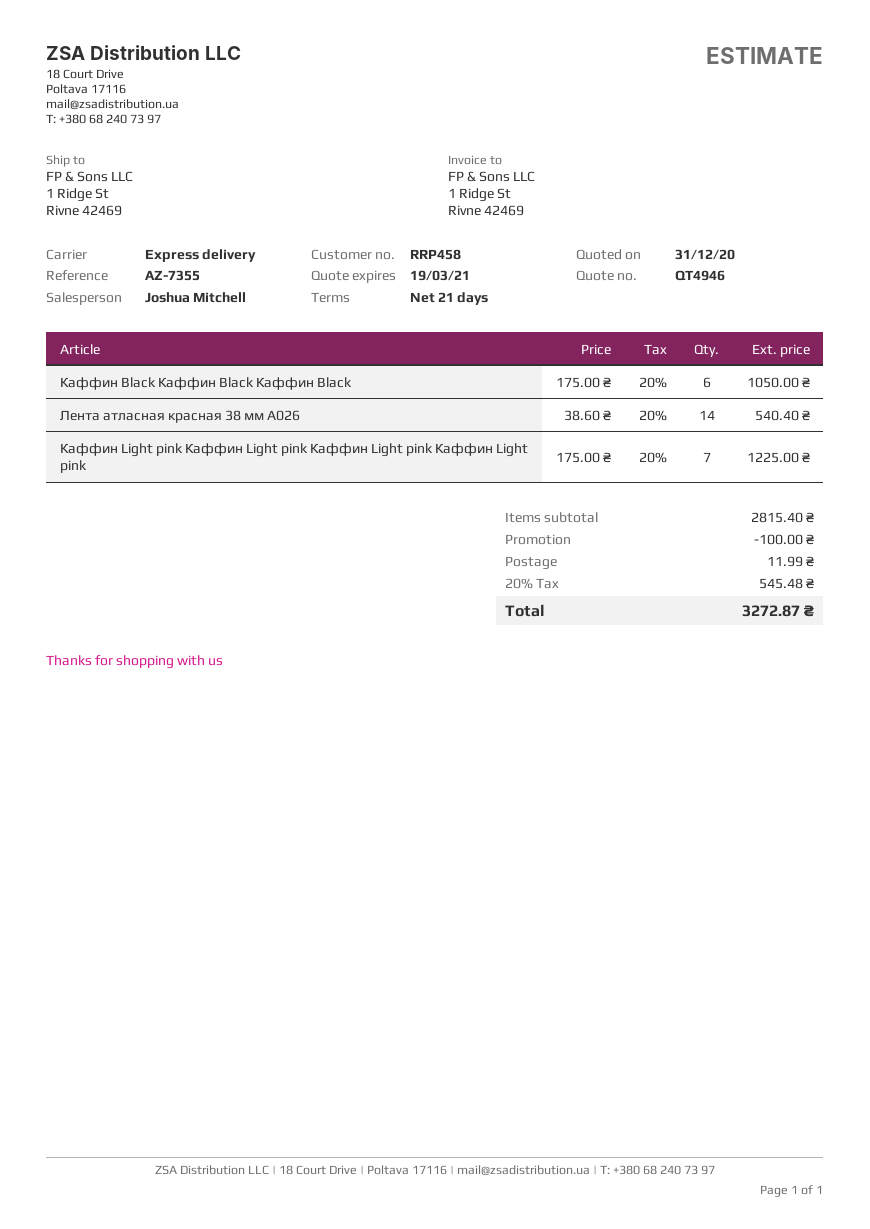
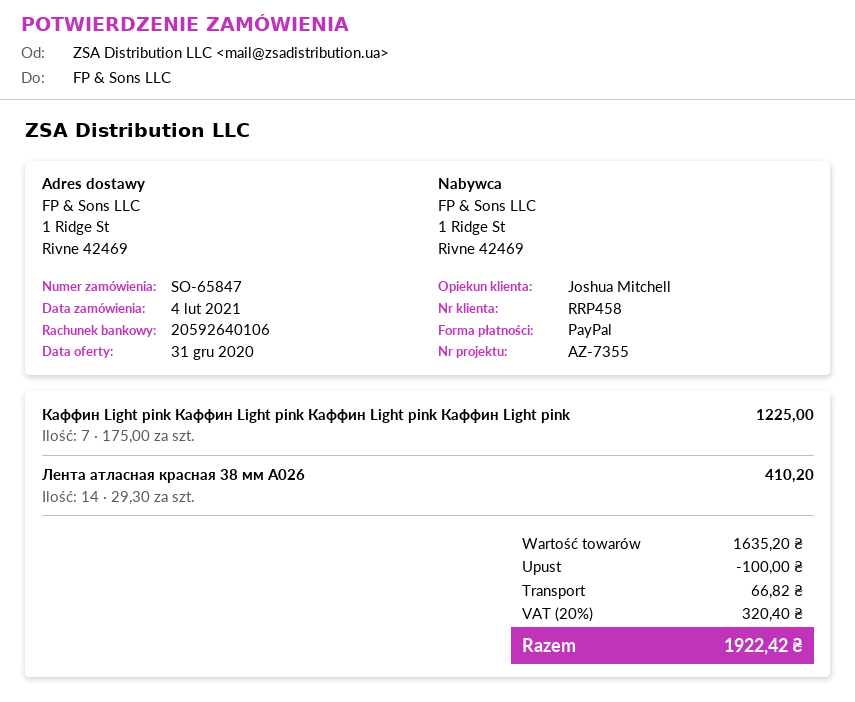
Каффин Black Каффин Black Каффин Black: 6 x 175.00 = 1050.00 -> none
Лента атласная красная 38 мм А026: 14 x 38.60 = 540.40 -> 14 x 29.30 = 410.20
subtotal: 2815.40 -> 1635.20
shipping: 11.99 -> 66.82
tax: 20% = 545.48 -> 20% = 320.40
total: 3272.87 -> 1922.42

